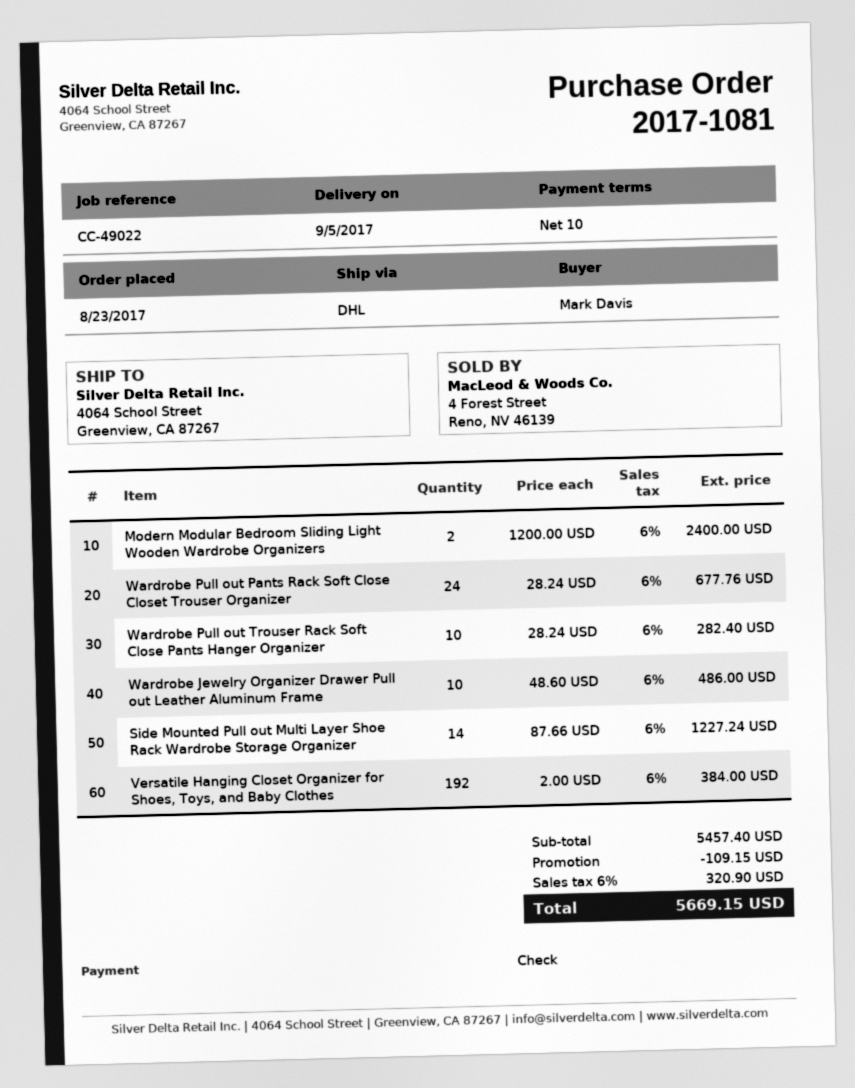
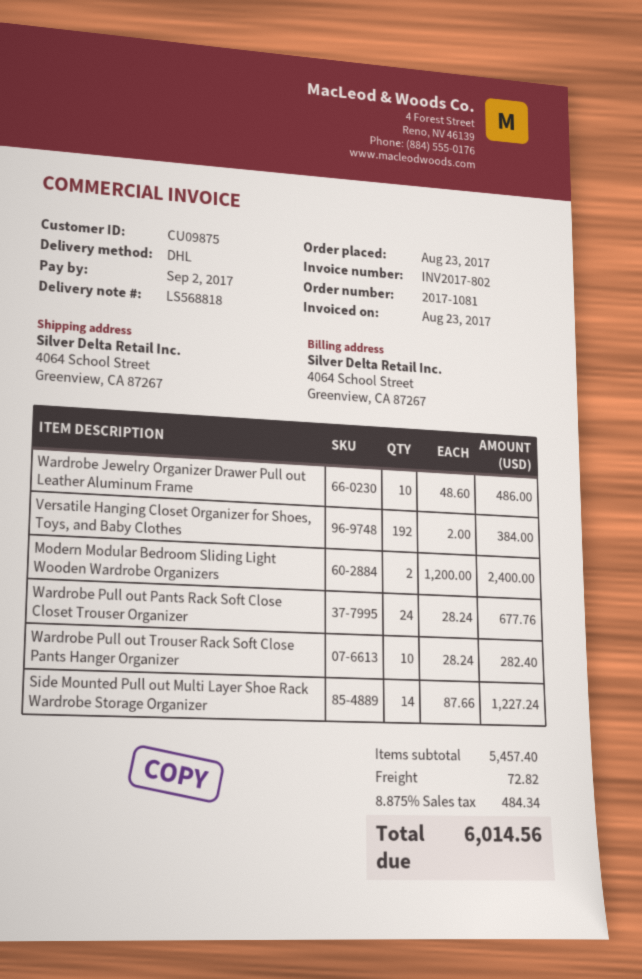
discount: 109.15 -> none
shipping: none -> 72.82
tax: 6% = 320.90 -> 8.875% = 484.34
total: 5669.15 -> 6014.56

